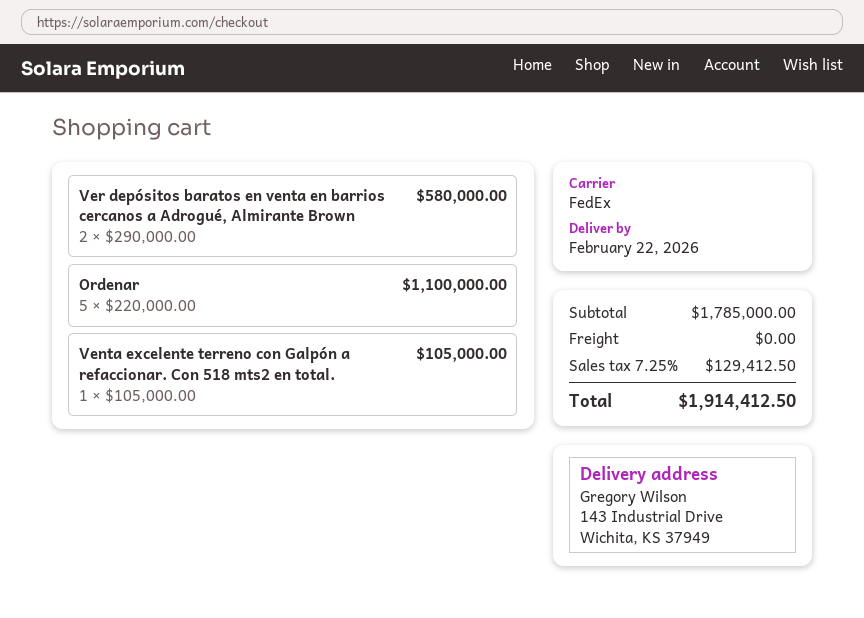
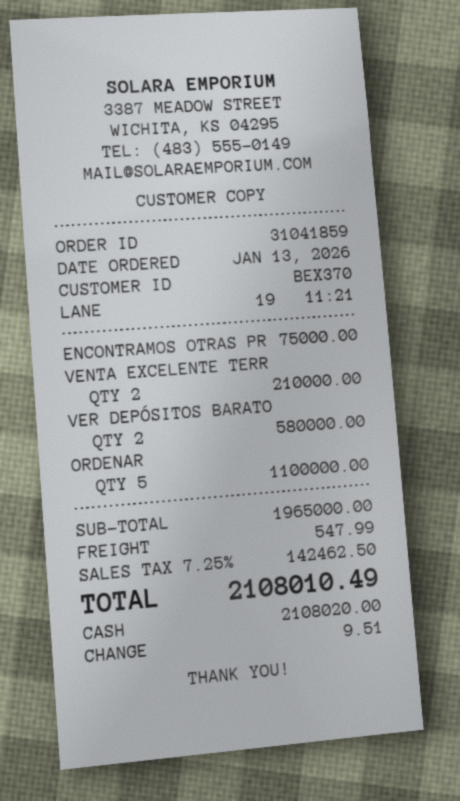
Venta excelente terreno con Galpón a refaccionar. Con 518 mts2 en total.: 1 for 105000.00 -> 2 for 210000.00
ENCONTRAMOS OTRAS PR: none -> 1 for 75000.00
subtotal: 1785000.00 -> 1965000.00
shipping: 0.00 -> 547.99
tax: 7.25% = 129412.50 -> 7.25% = 142462.50
total: 1914412.50 -> 2108010.49

